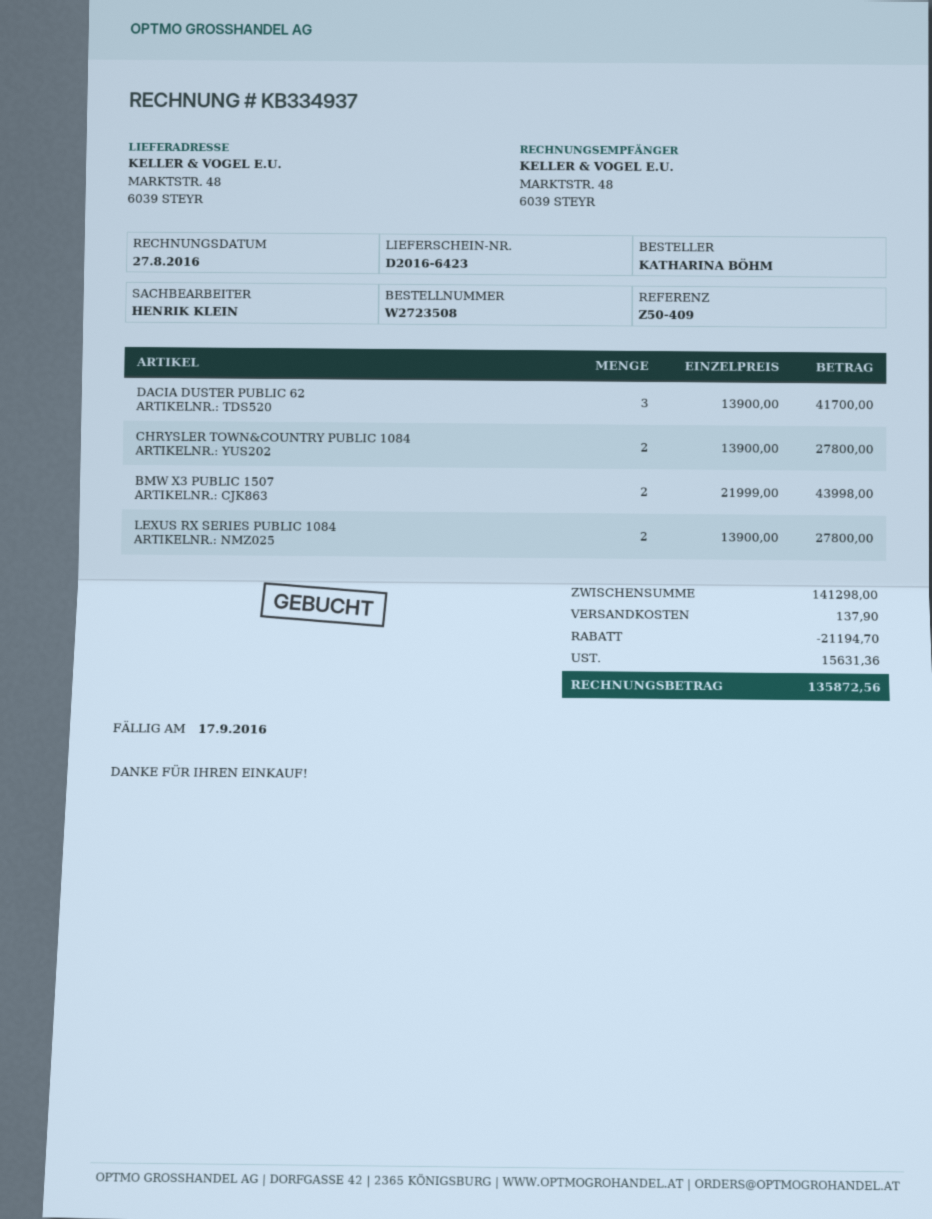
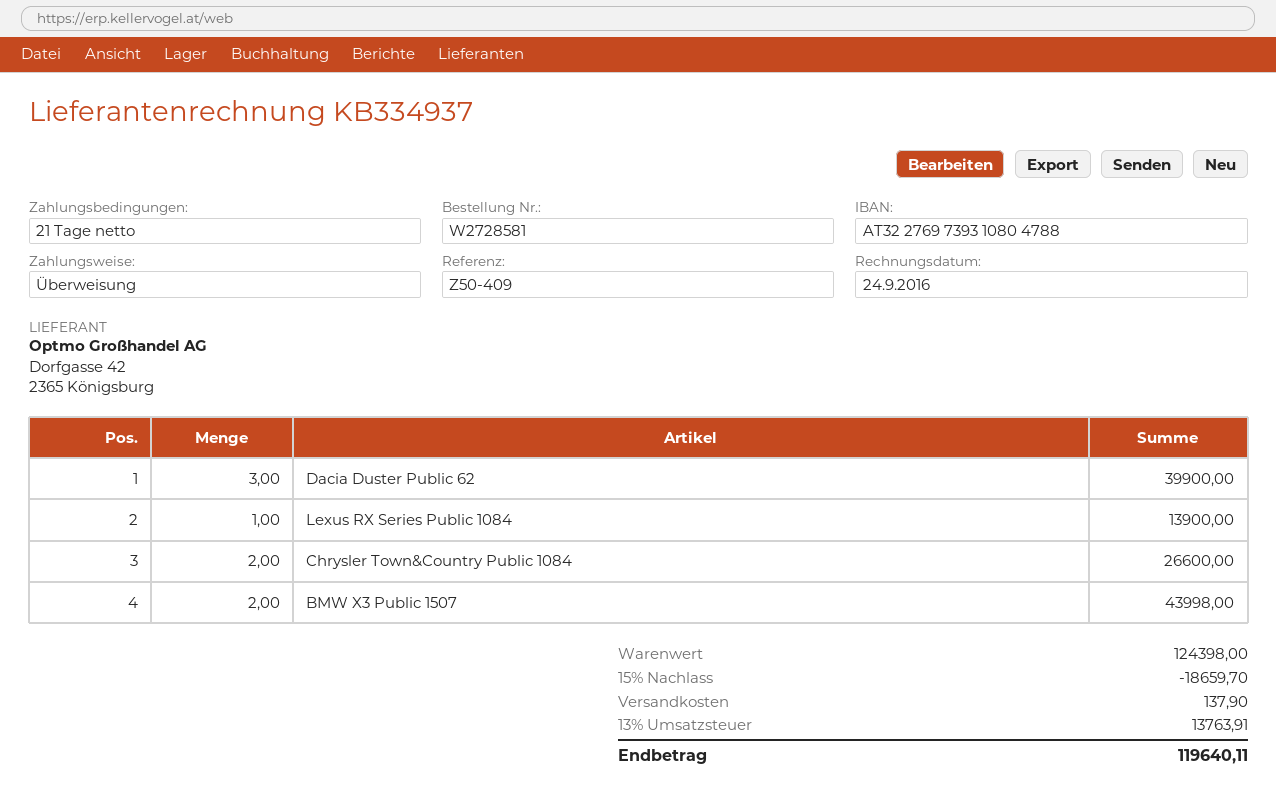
order number: W2723508 -> W2728581
invoice date: 2016-08-27 -> 2016-09-24
DACIA DUSTER PUBLIC 62: 3 for 41700.00 -> 3 for 39900.00
CHRYSLER TOWN&COUNTRY PUBLIC 1084: 2 for 27800.00 -> 2 for 26600.00
LEXUS RX SERIES PUBLIC 1084: 2 for 27800.00 -> 1 for 13900.00
subtotal: 141298.00 -> 124398.00
discount: 21194.70 -> 18659.70
tax: 15631.36 -> 13763.91
total: 135872.56 -> 119640.11

